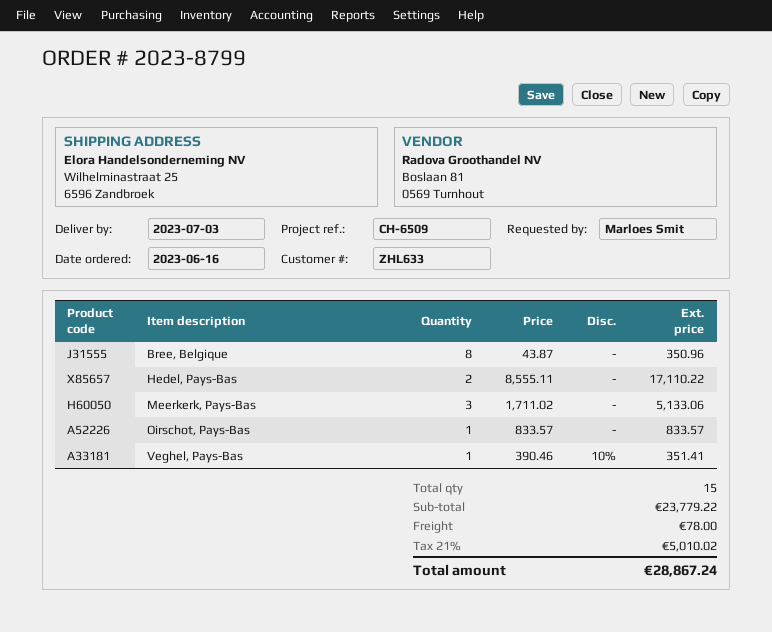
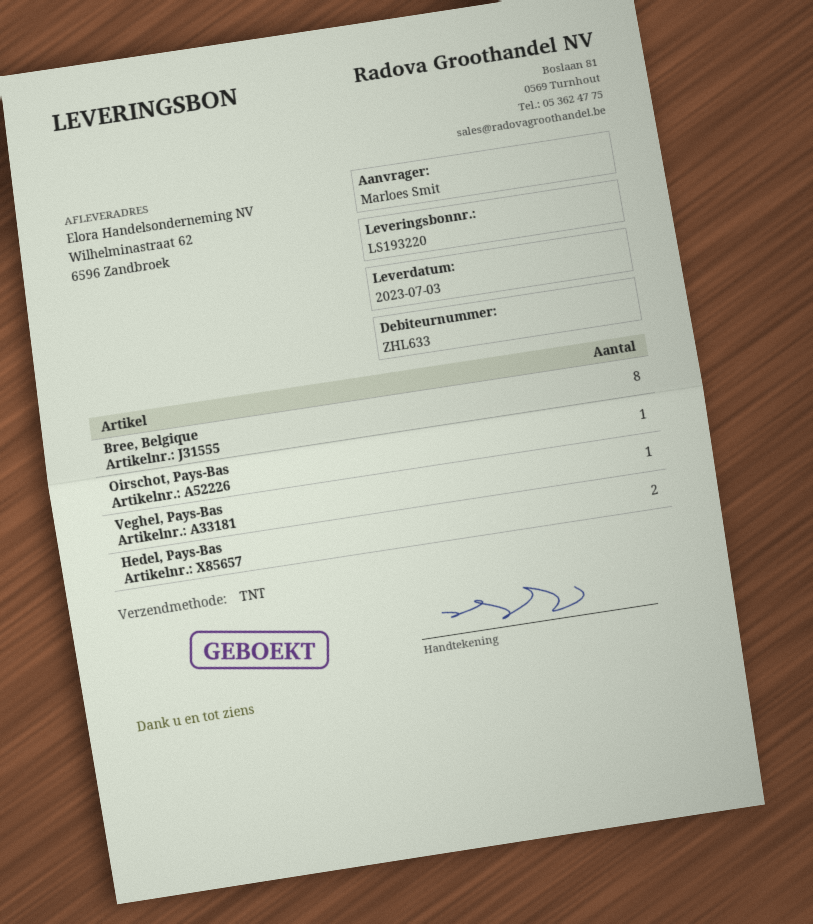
ship to: Wilhelminastraat 25, 6596 Zandbroek -> Wilhelminastraat 62, 6596 Zandbroek
Meerkerk, Pays-Bas: 3 -> none

